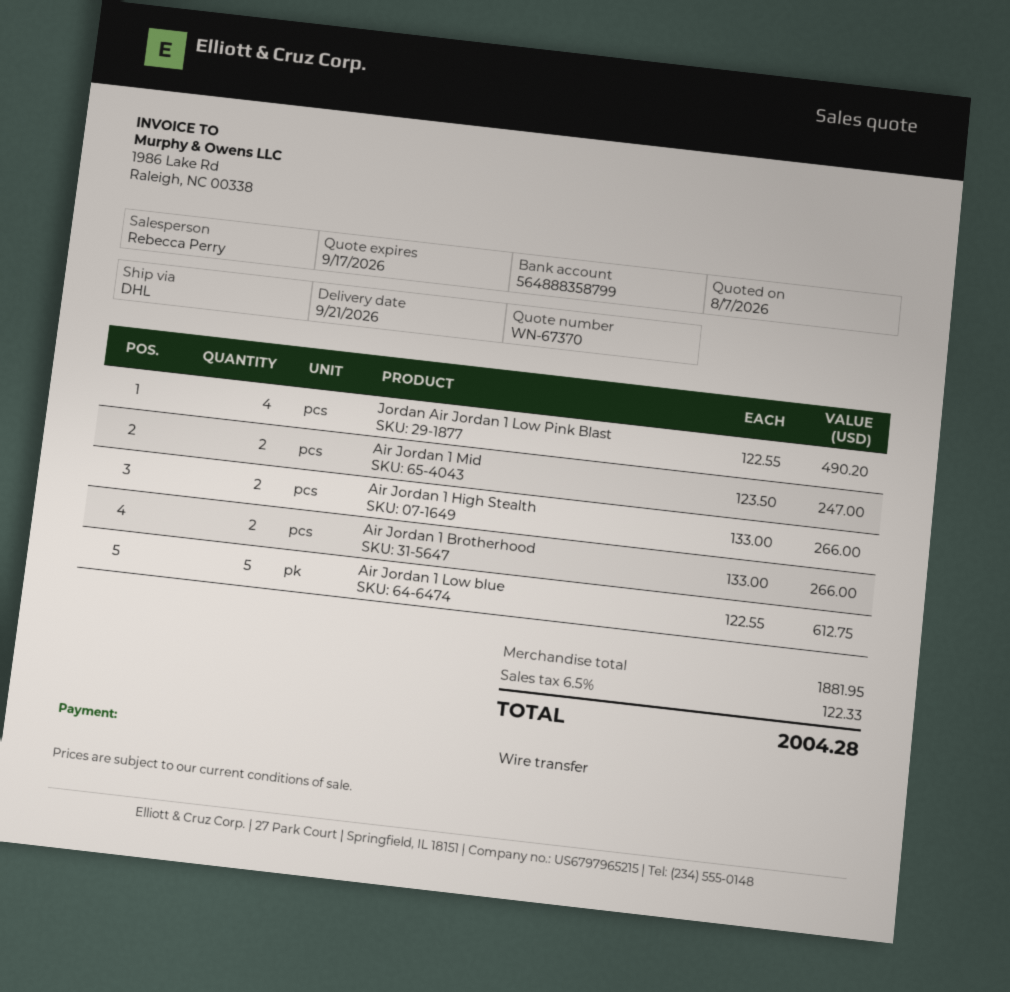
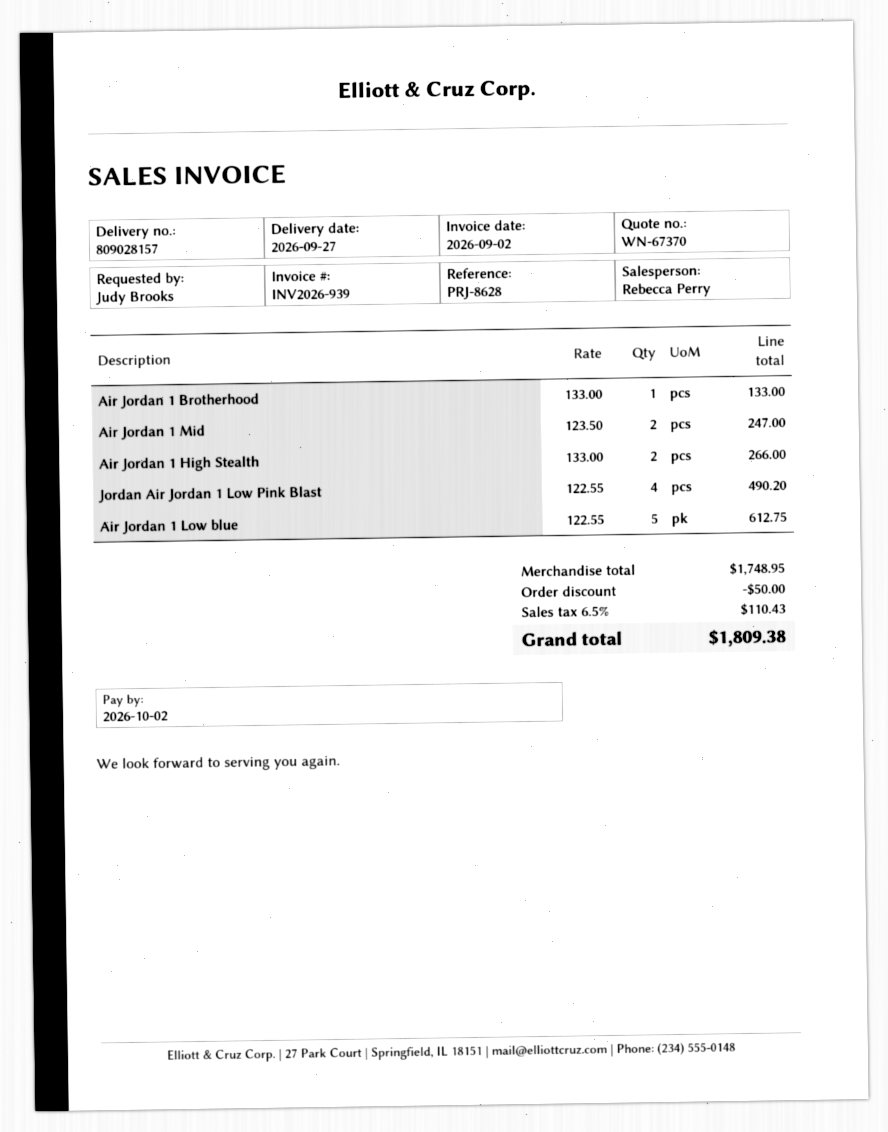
delivery date: 2026-09-21 -> 2026-09-27
Air Jordan 1 Brotherhood: 2 x 133.00 = 266.00 -> 1 x 133.00 = 133.00
subtotal: 1881.95 -> 1748.95
discount: none -> 50.00
tax: 6.5% = 122.33 -> 6.5% = 110.43
total: 2004.28 -> 1809.38

